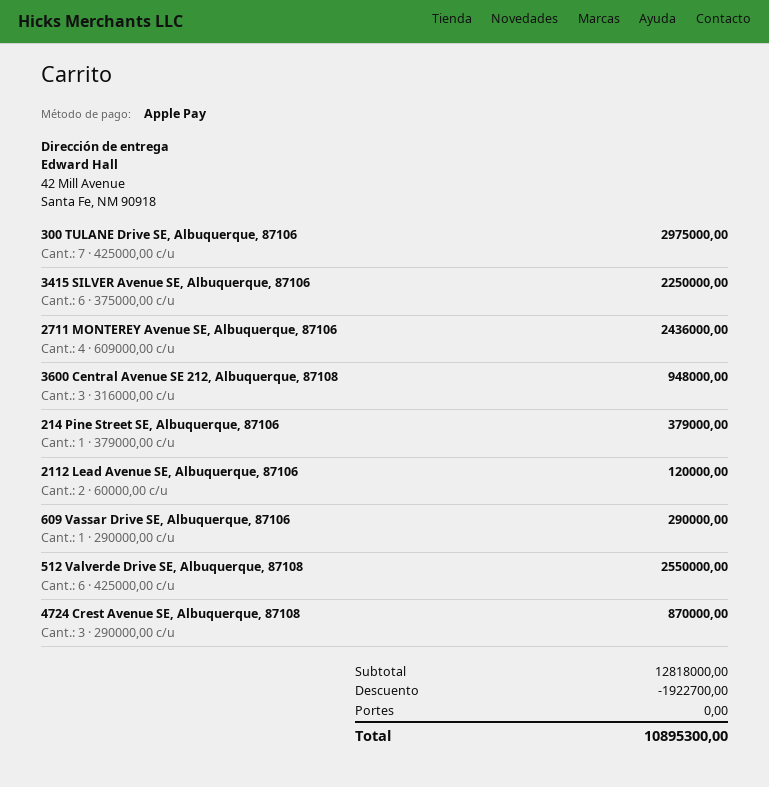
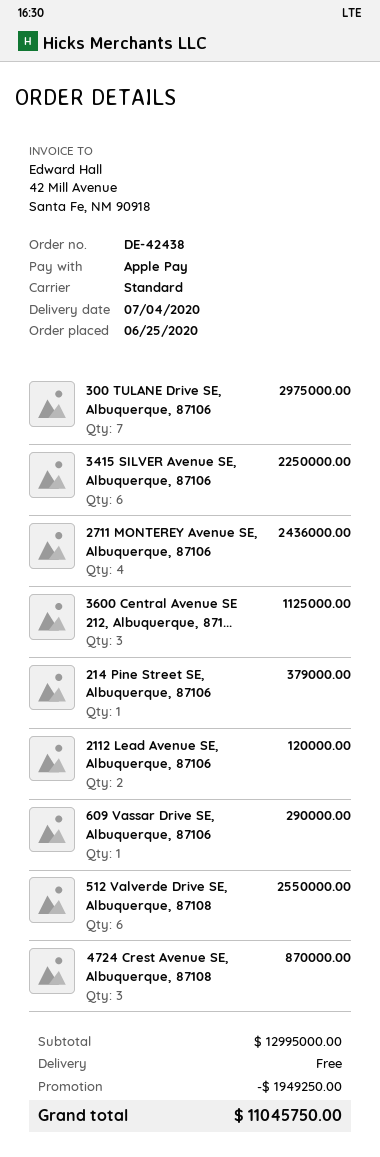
3600 Central Avenue SE 212, Albuquerque, 87108: 3 for 948000.00 -> 3 for 1125000.00
subtotal: 12818000.00 -> 12995000.00
discount: 1922700.00 -> 1949250.00
total: 10895300.00 -> 11045750.00

